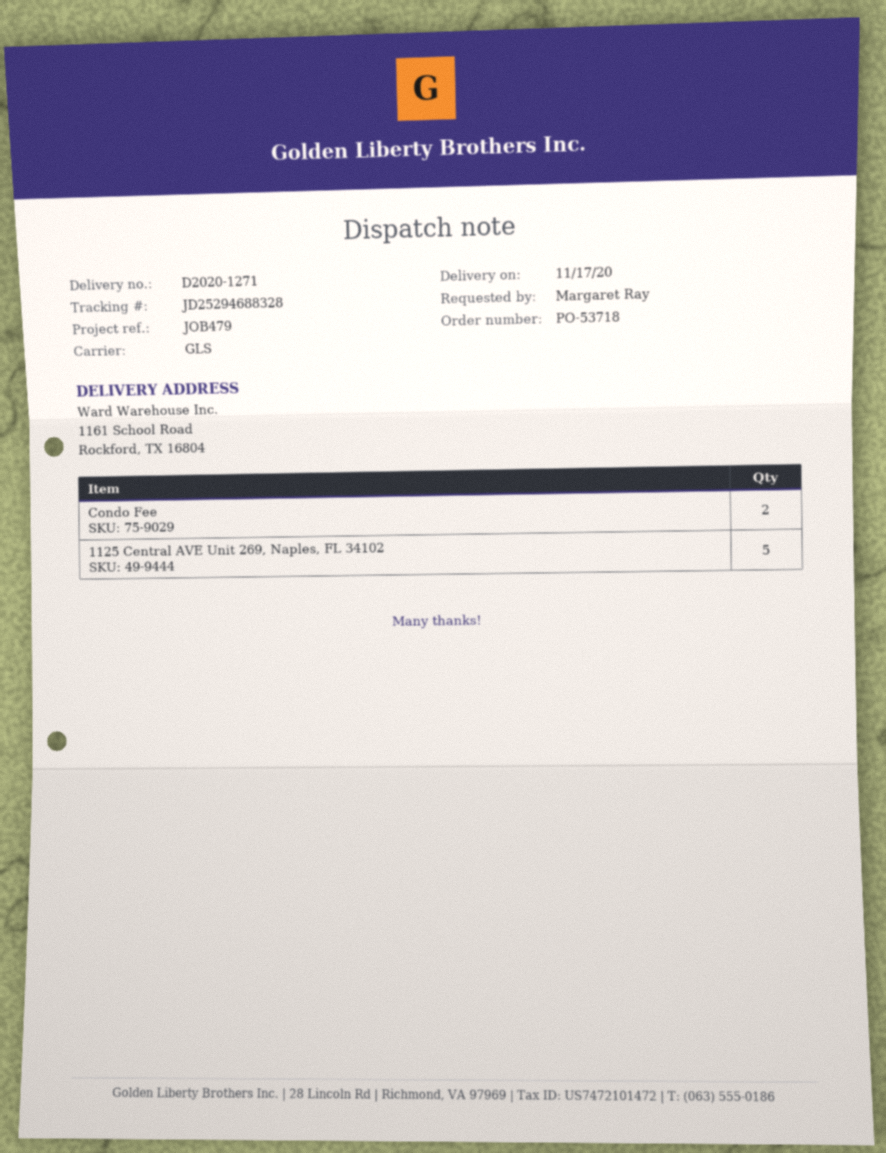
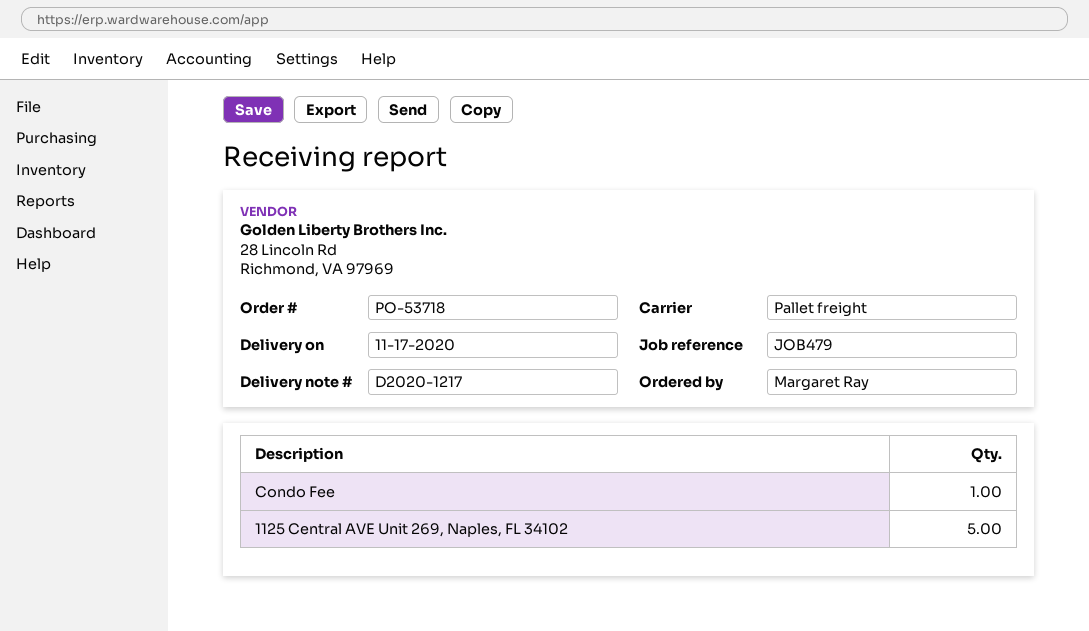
delivery note number: D2020-1271 -> D2020-1217
shipping method: GLS -> pallet freight
Condo Fee: 2 -> 1

